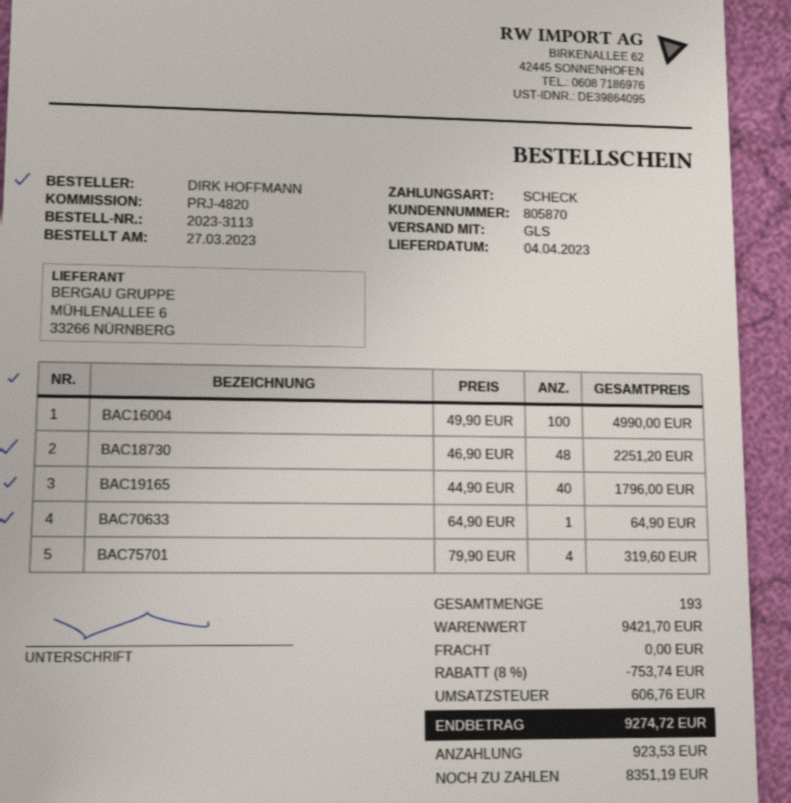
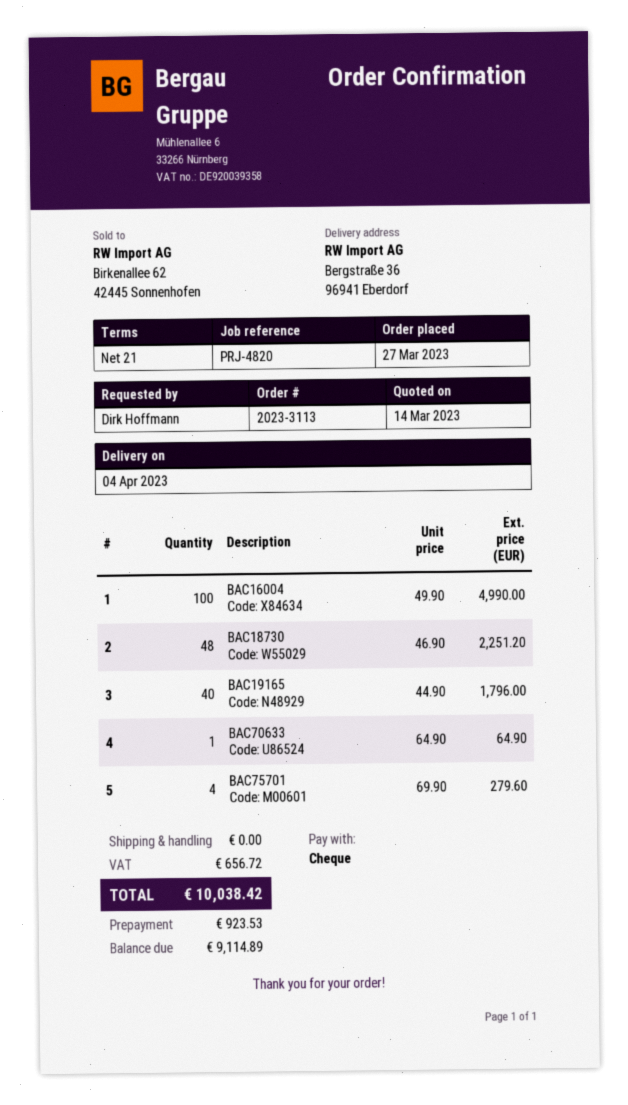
BAC75701: 4 x 79.90 = 319.60 -> 4 x 69.90 = 279.60
discount: 8% = 753.74 -> none
tax: 606.76 -> 656.72
total: 9274.72 -> 10038.42
balance: 8351.19 -> 9114.89

